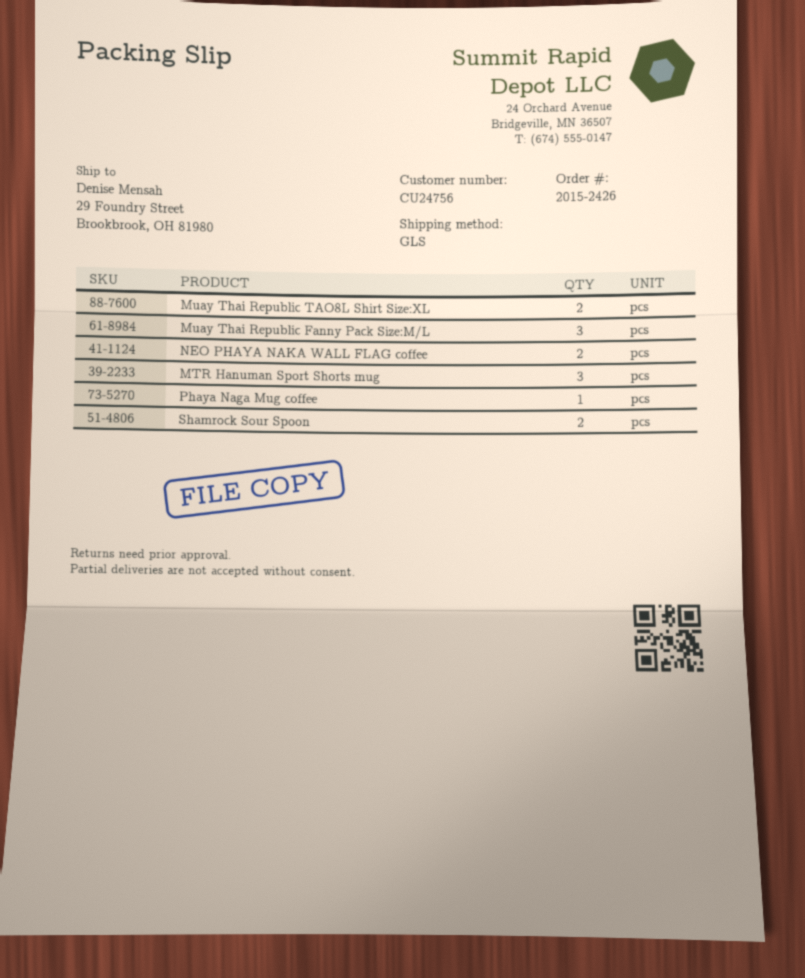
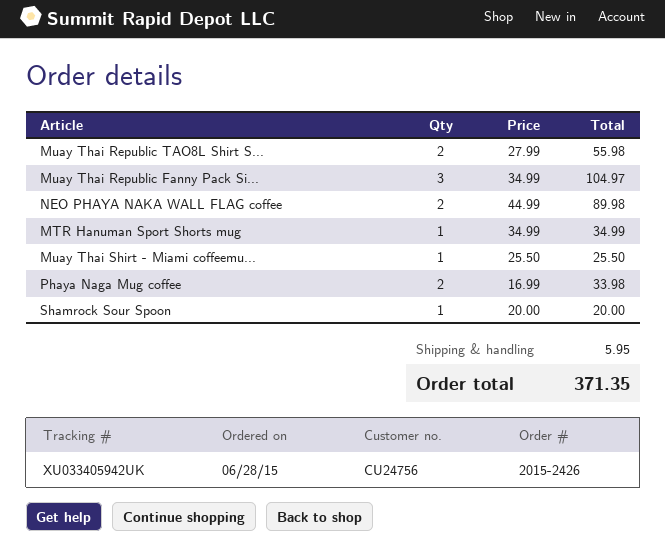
MTR Hanuman Sport Shorts mug: 3 -> 1
Phaya Naga Mug coffee: 1 -> 2
Shamrock Sour Spoon: 2 -> 1
Muay Thai Shirt - Miami coffeemu...: none -> 1

